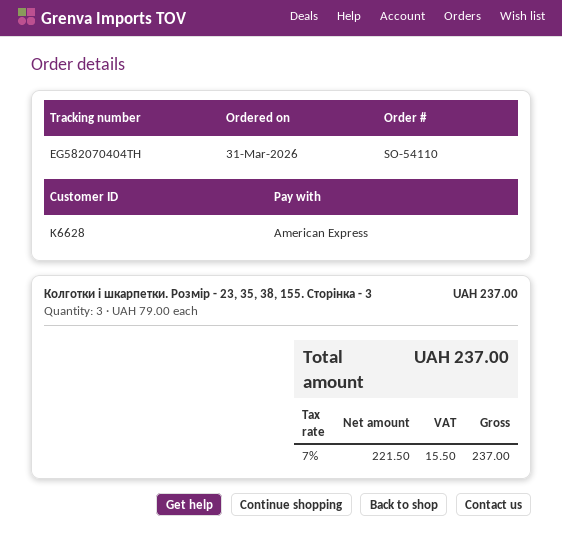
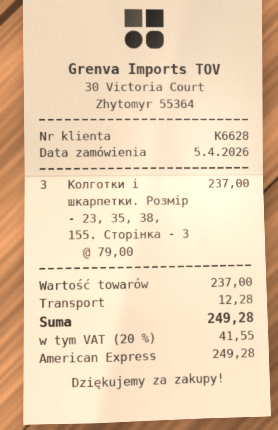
order date: 2026-03-31 -> 2026-04-05
shipping: none -> 12.28
tax: 7% = 15.50 -> 20% = 41.55
total: 237.00 -> 249.28

